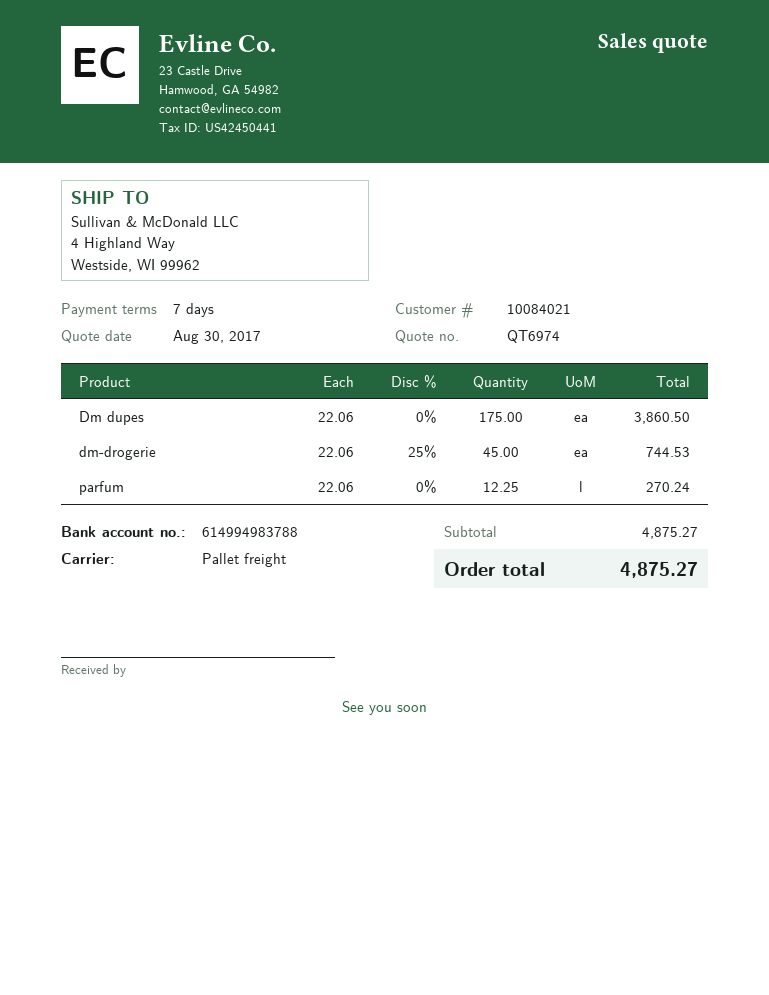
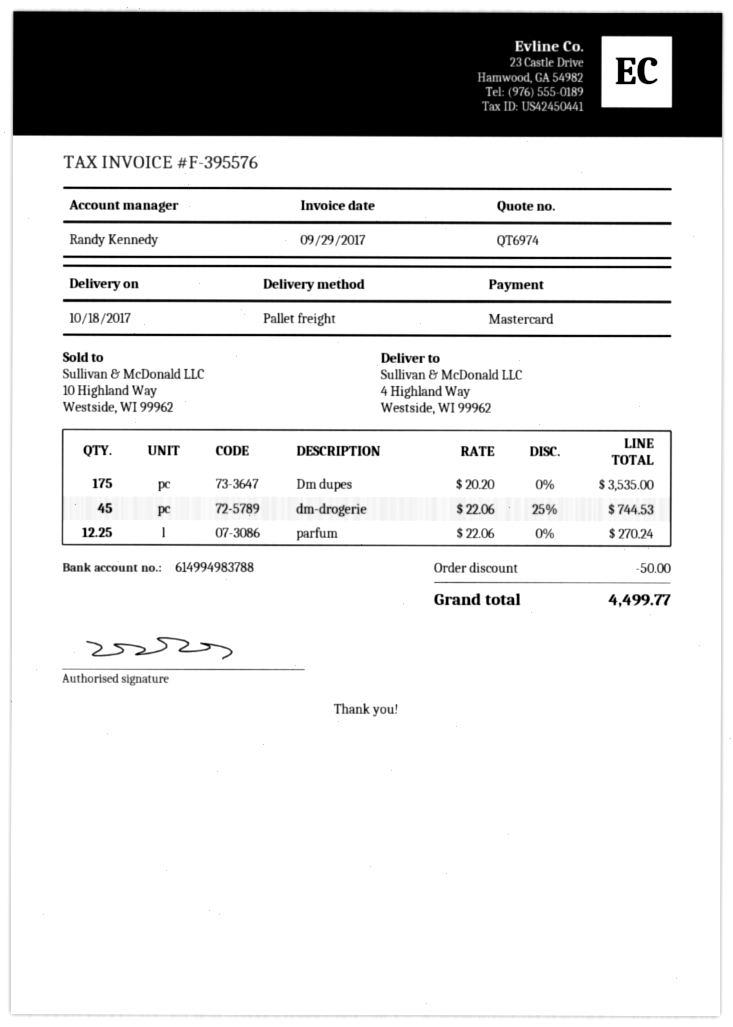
Dm dupes: 175 x 22.06 = 3860.50 -> 175 x 20.20 = 3535.00
discount: none -> 50.00
total: 4875.27 -> 4499.77

